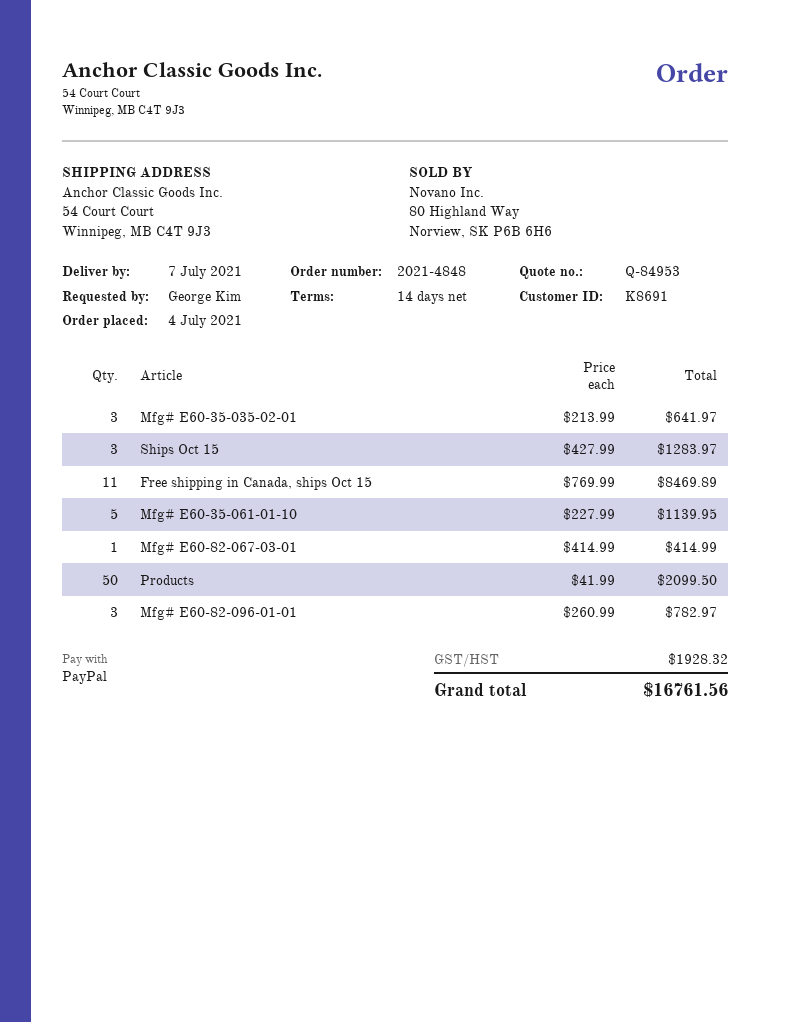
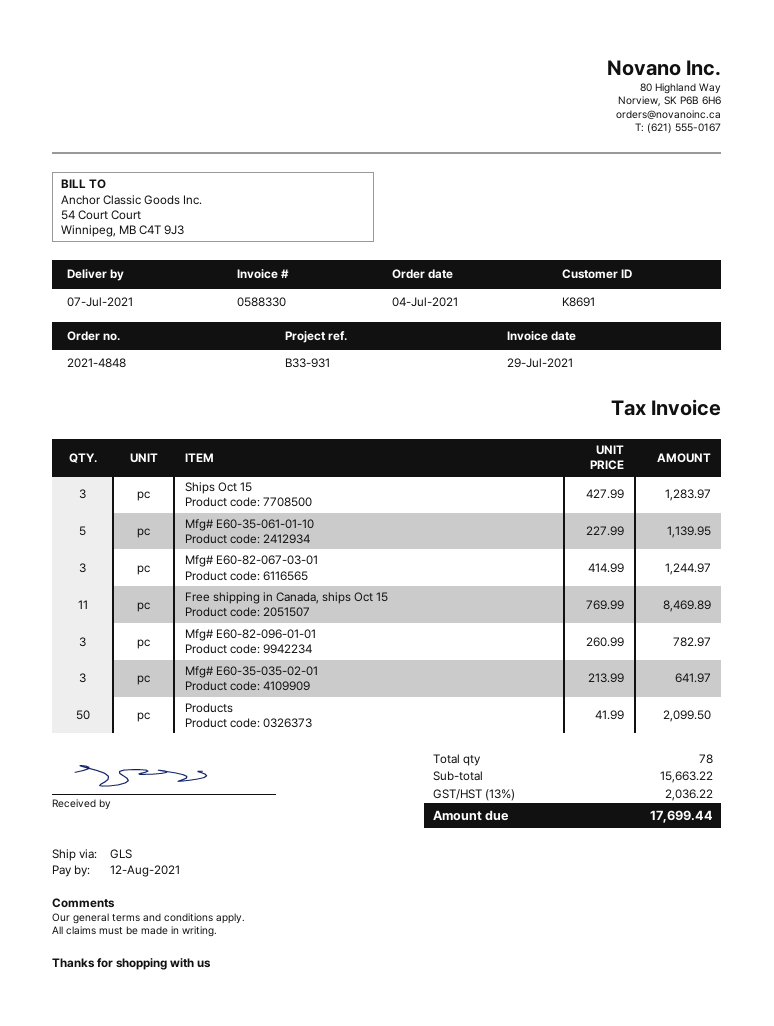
Mfg# E60-82-067-03-01: 1 x 414.99 = 414.99 -> 3 x 414.99 = 1244.97
tax: 1928.32 -> 2036.22
total: 16761.56 -> 17699.44

